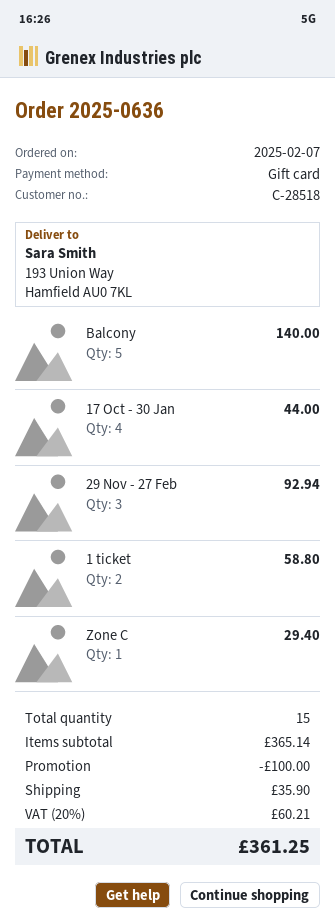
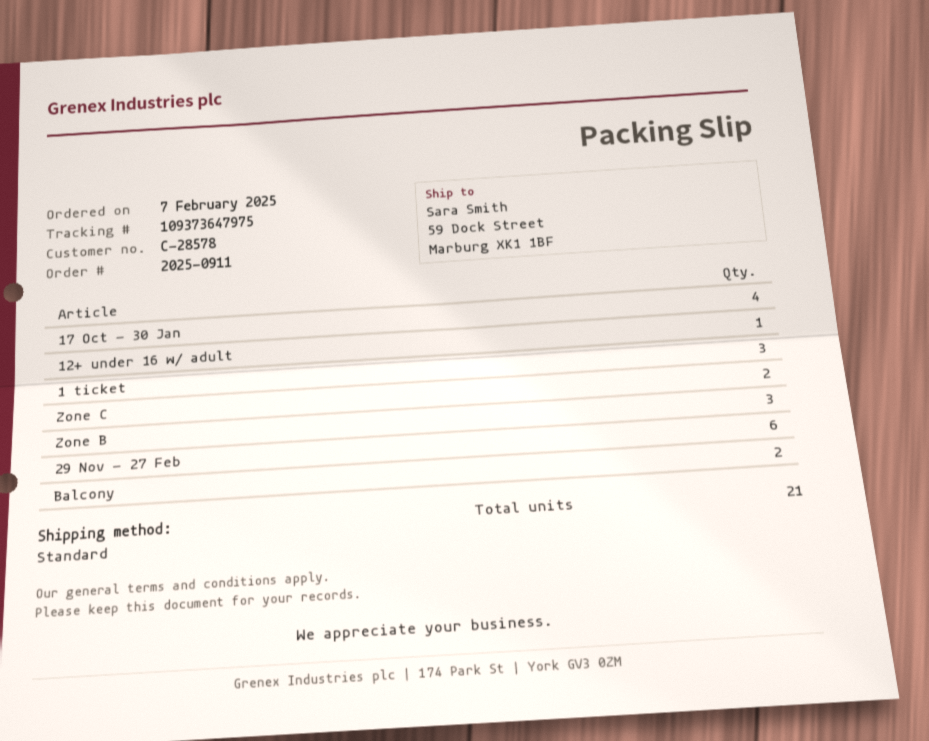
order number: 2025-0636 -> 2025-0911
customer number: C-28518 -> C-28578
ship to: 193 Union Way, Hamfield AU0 7KL -> 59 Dock Street, Marburg XK1 1BF
Balcony: 5 -> 2
29 Nov - 27 Feb: 3 -> 6
1 ticket: 2 -> 3
Zone C: 1 -> 2
12+ under 16 w/ adult: none -> 1
Zone B: none -> 3
total quantity: 15 -> 21

